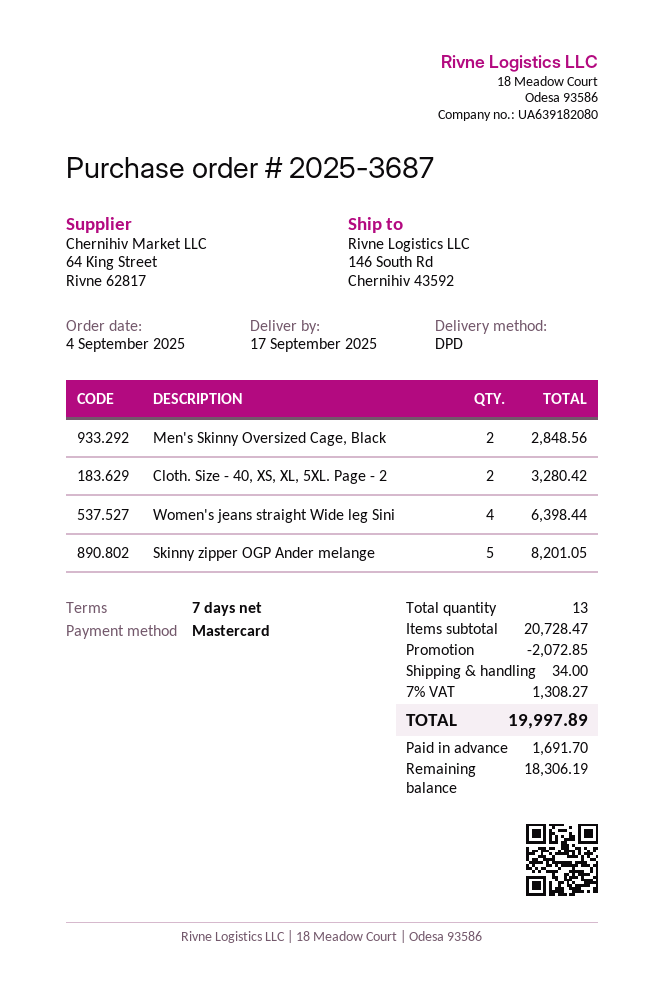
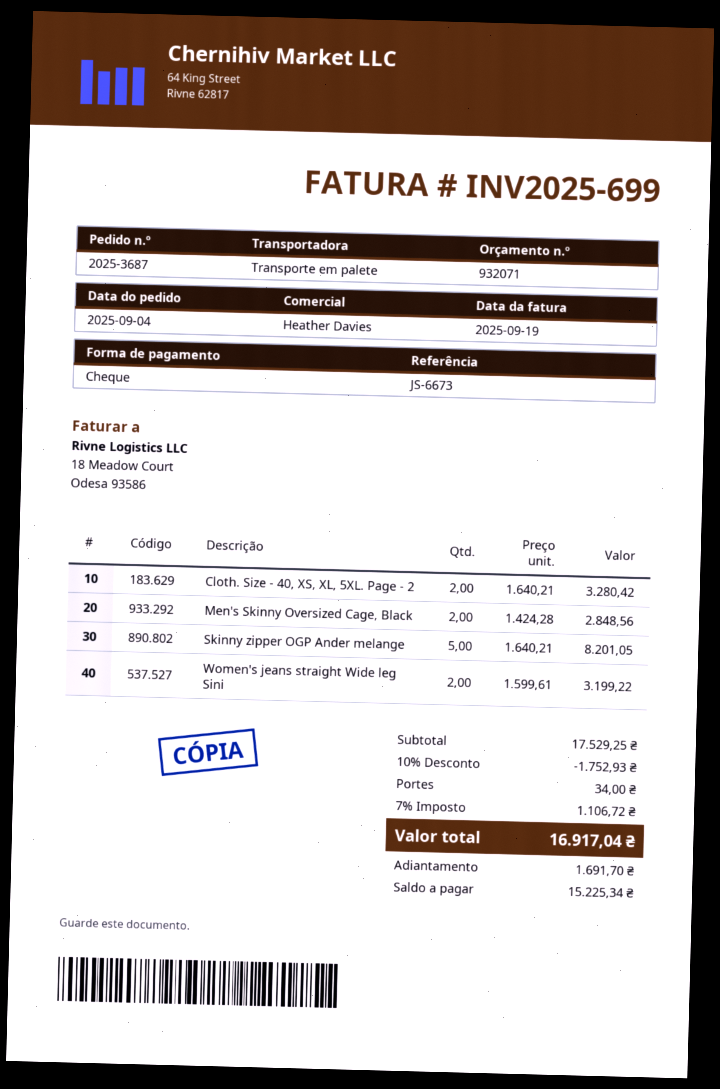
payment method: Mastercard -> cheque
shipping method: DPD -> pallet freight
Women's jeans straight Wide leg Sinі: 4 for 6398.44 -> 2 for 3199.22
subtotal: 20728.47 -> 17529.25
discount: 2072.85 -> 1752.93
tax: 7% = 1308.27 -> 7% = 1106.72
total: 19997.89 -> 16917.04
balance: 18306.19 -> 15225.34

